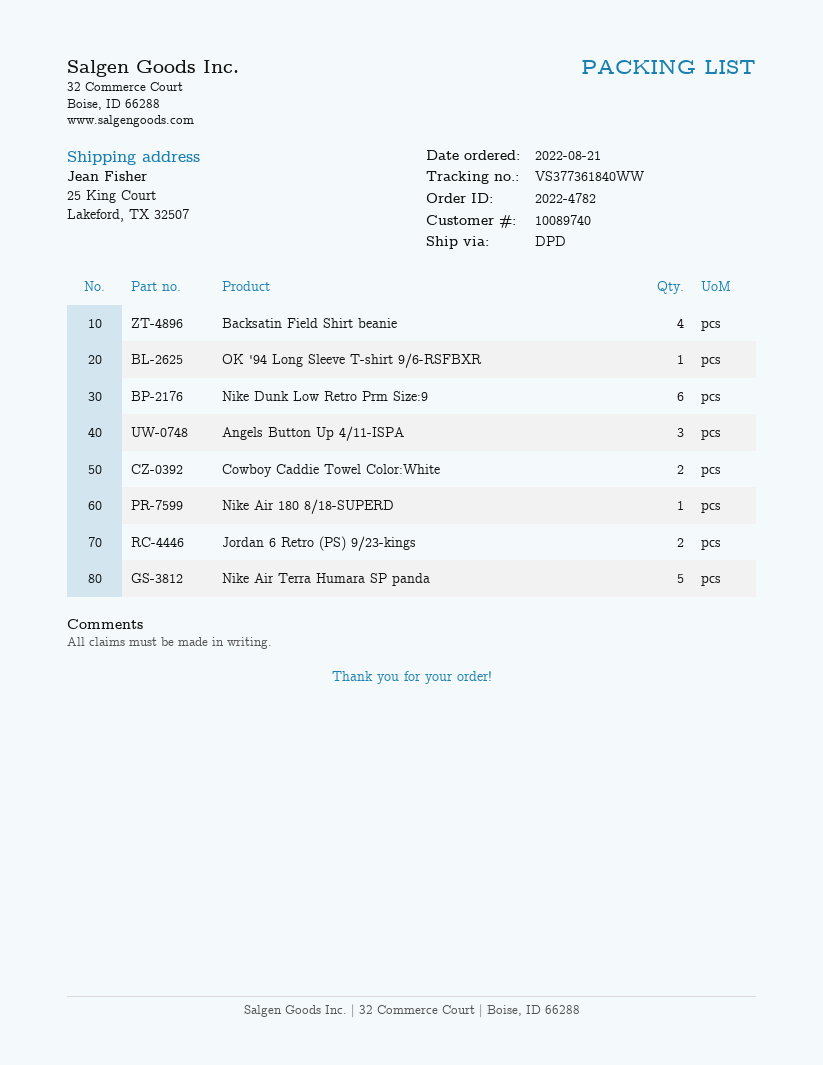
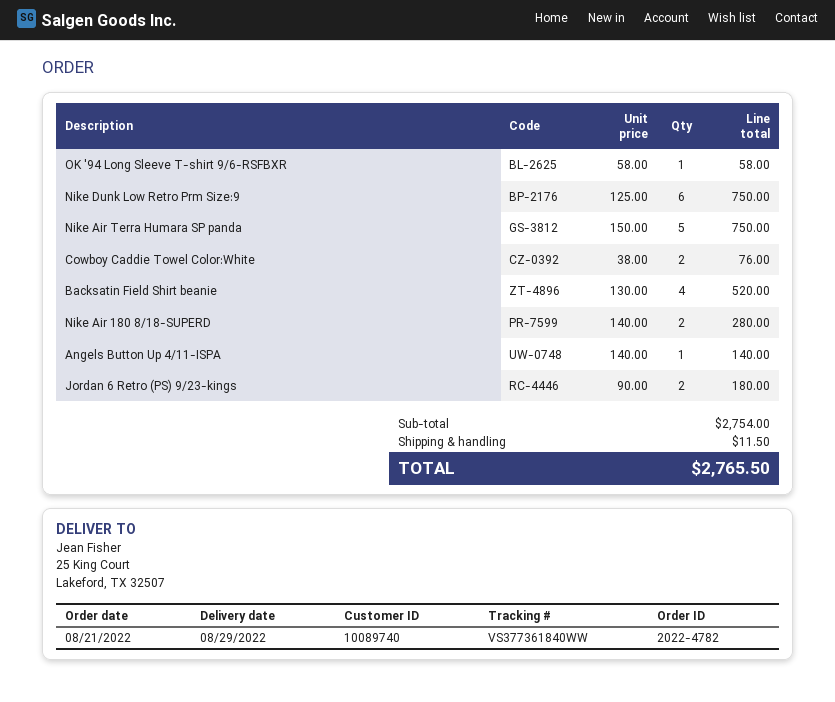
Angels Button Up 4/11-ISPA: 3 -> 1
Nike Air 180 8/18-SUPERD: 1 -> 2

